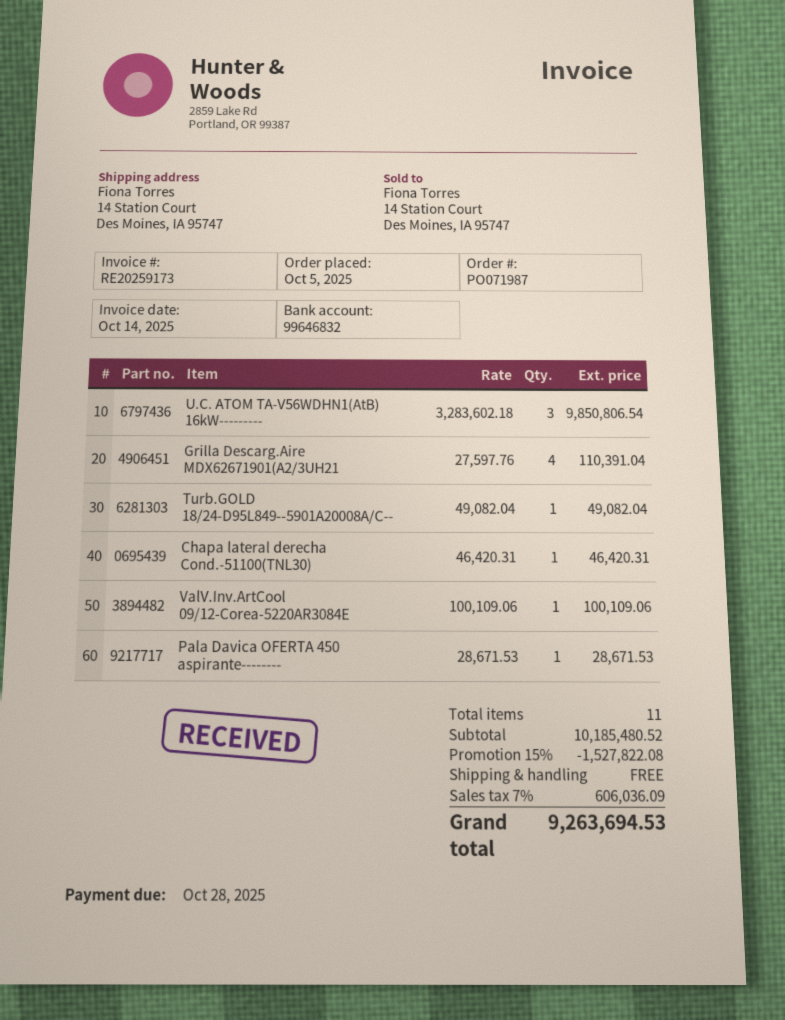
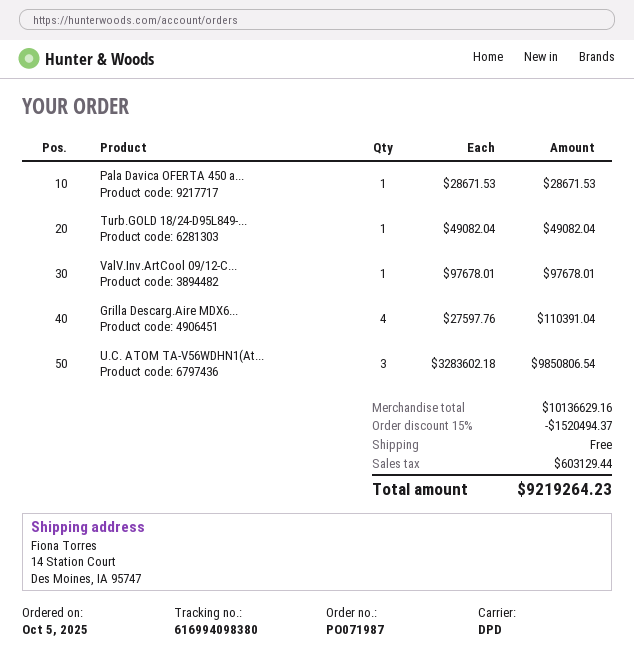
Chapa lateral derecha Cond.-51100(TNL30): 1 x 46420.31 = 46420.31 -> none
ValV.Inv.ArtCool 09/12-Corea-5220AR3084E: 1 x 100109.06 = 100109.06 -> 1 x 97678.01 = 97678.01
subtotal: 10185480.52 -> 10136629.16
discount: 15% = 1527822.08 -> 15% = 1520494.37
tax: 606036.09 -> 603129.44
total: 9263694.53 -> 9219264.23

